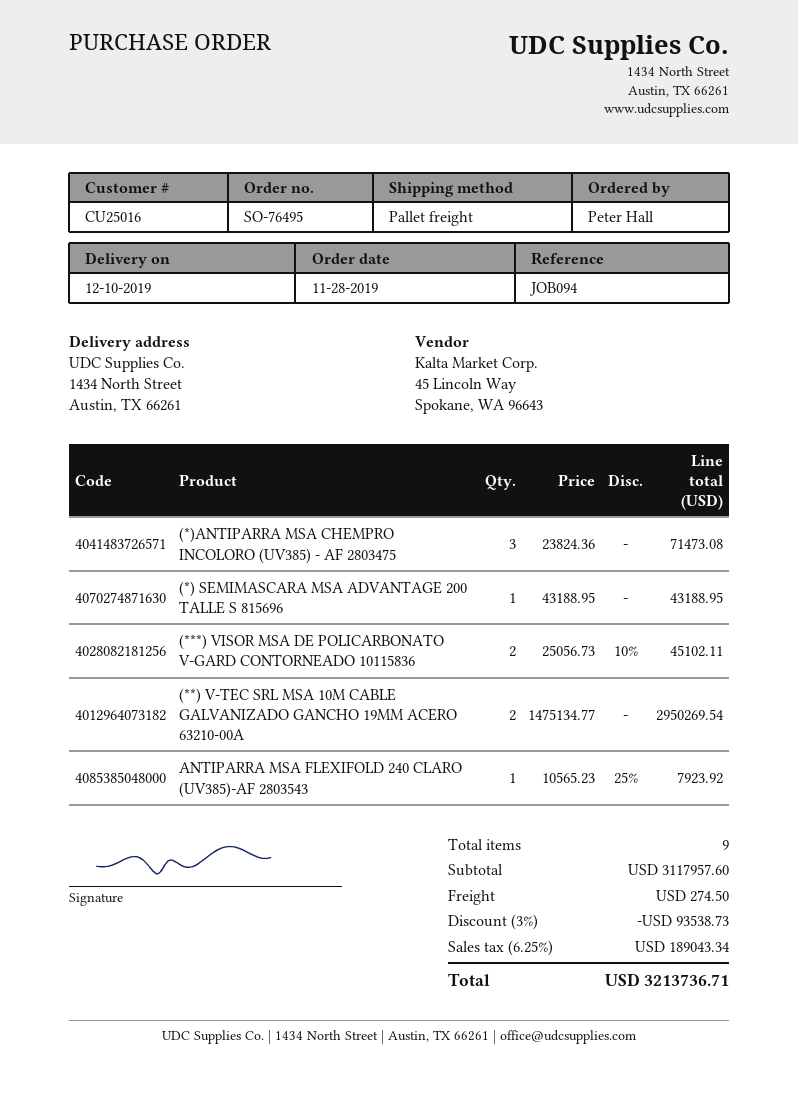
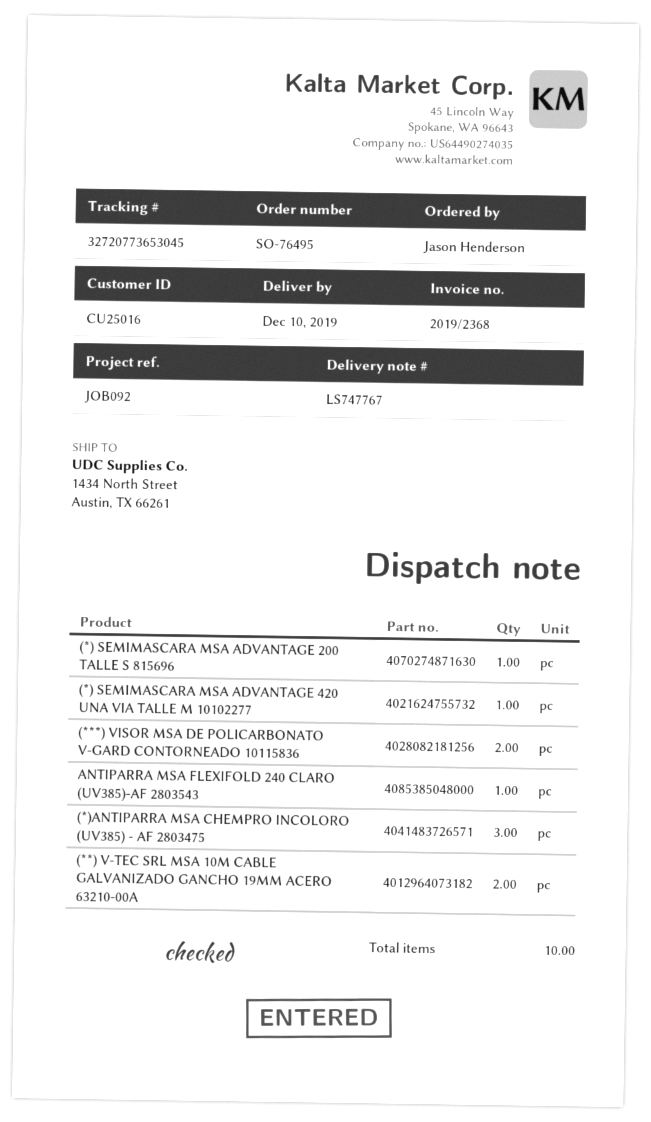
reference: JOB094 -> JOB092
ordered by: Peter Hall -> Jason Henderson
(*) SEMIMASCARA MSA ADVANTAGE 420 UNA VIA TALLE M 10102277: none -> 1
total quantity: 9 -> 10

